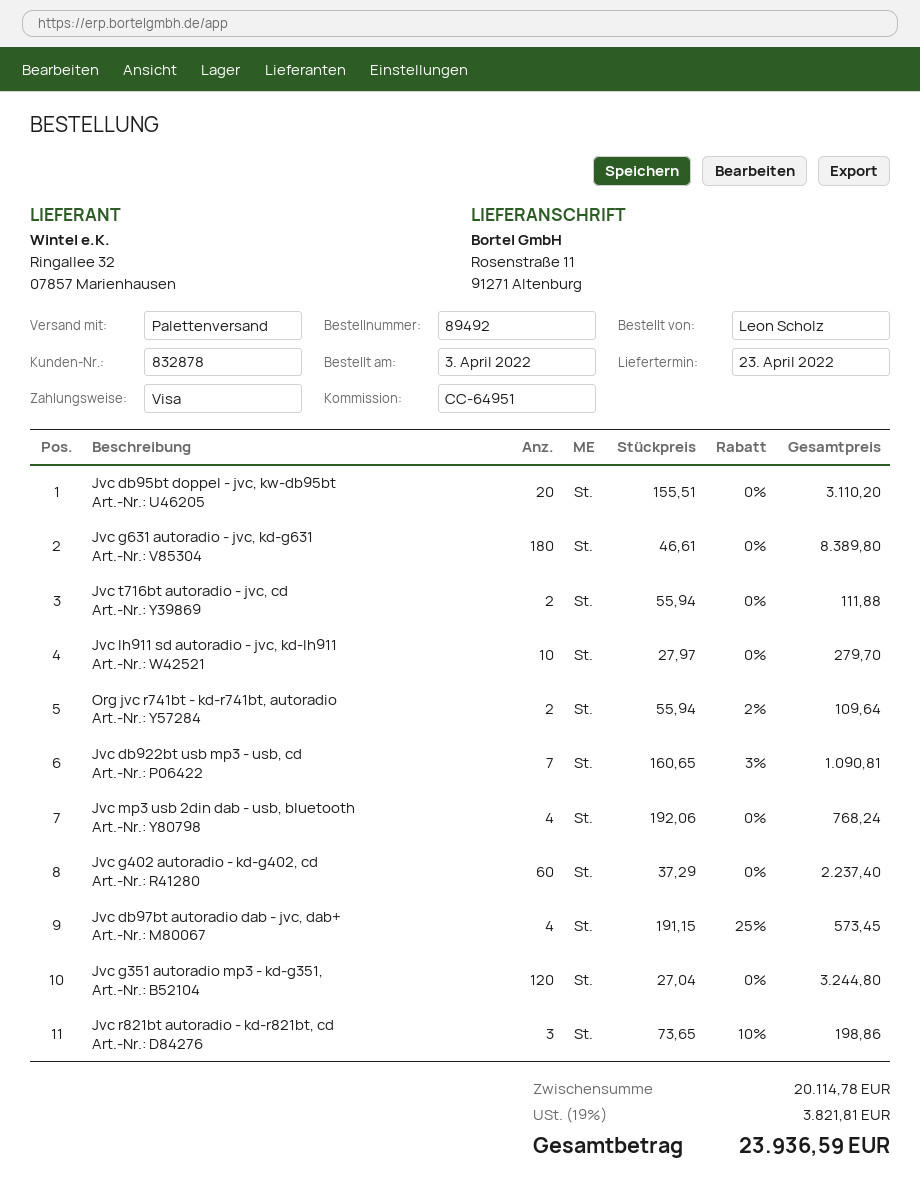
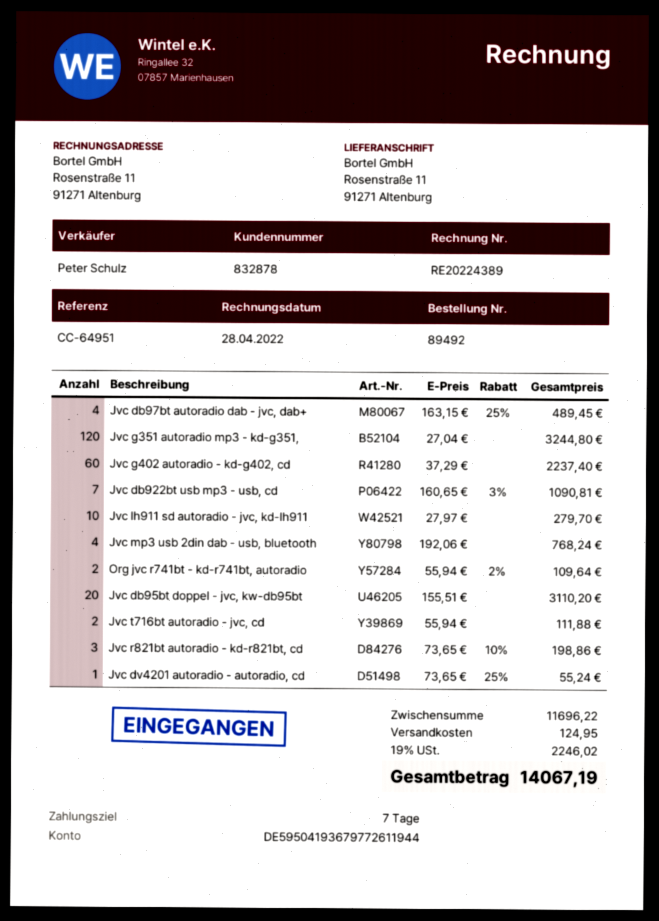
Jvc g631 autoradio - jvc, kd-g631: 180 x 46.61 = 8389.80 -> none
Jvc db97bt autoradio dab - jvc, dab+: 4 x 191.15 - 25% = 573.45 -> 4 x 163.15 - 25% = 489.45
Jvc dv4201 autoradio - autoradio, cd: none -> 1 x 73.65 - 25% = 55.24
subtotal: 20114.78 -> 11696.22
shipping: none -> 124.95
tax: 19% = 3821.81 -> 19% = 2246.02
total: 23936.59 -> 14067.19

